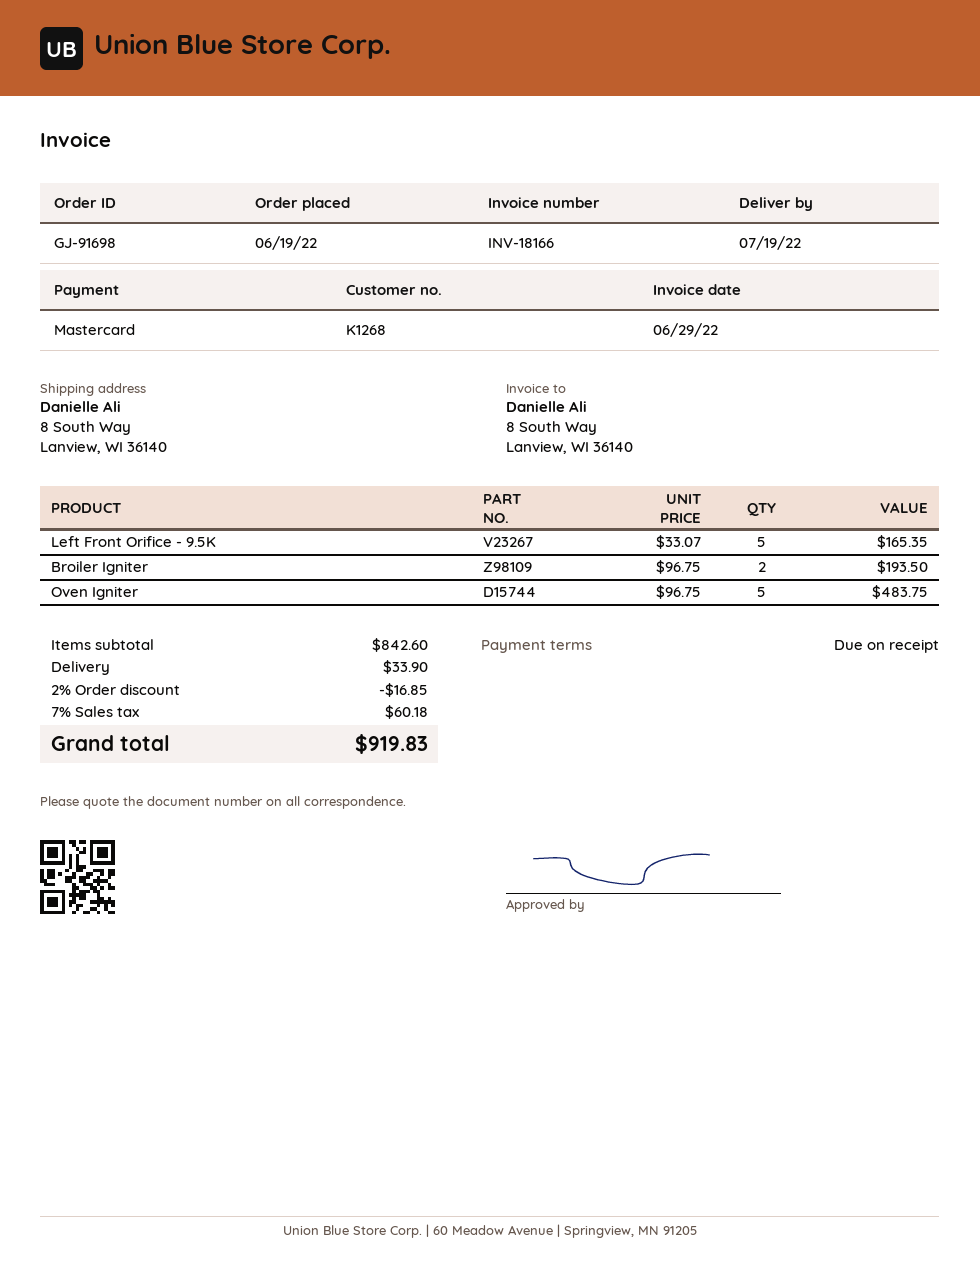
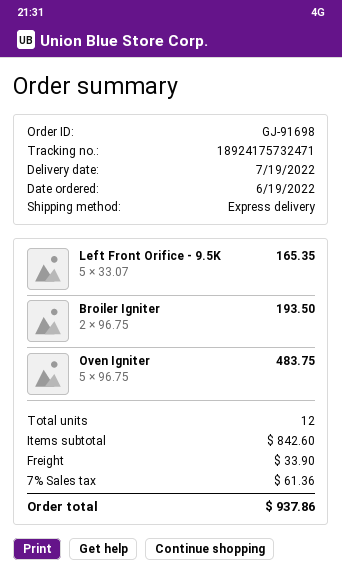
discount: 2% = 16.85 -> none
tax: 7% = 60.18 -> 7% = 61.36
total: 919.83 -> 937.86

